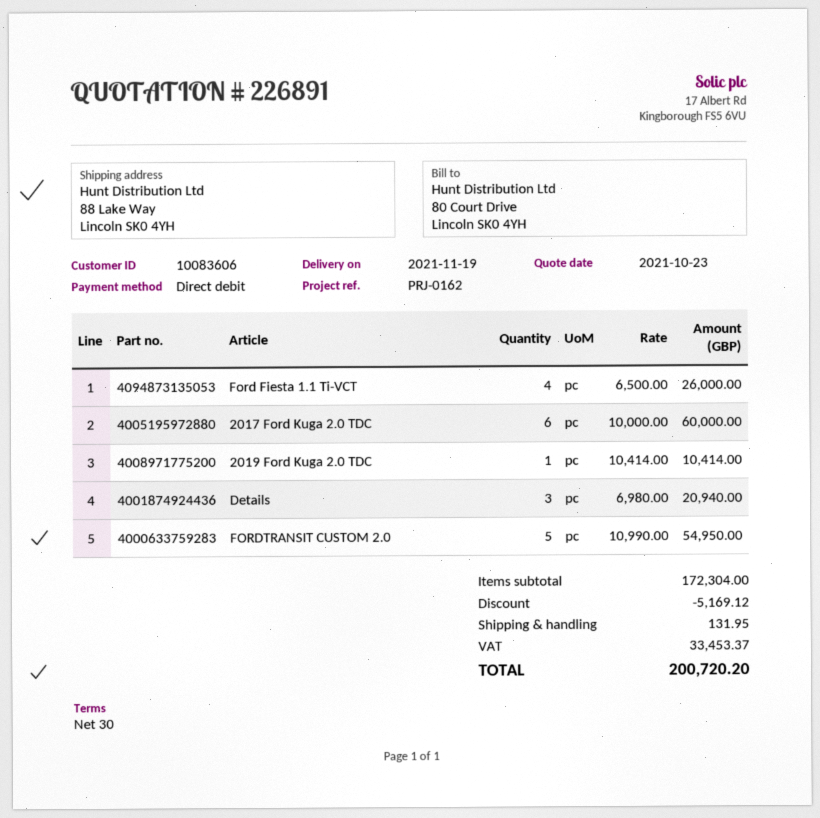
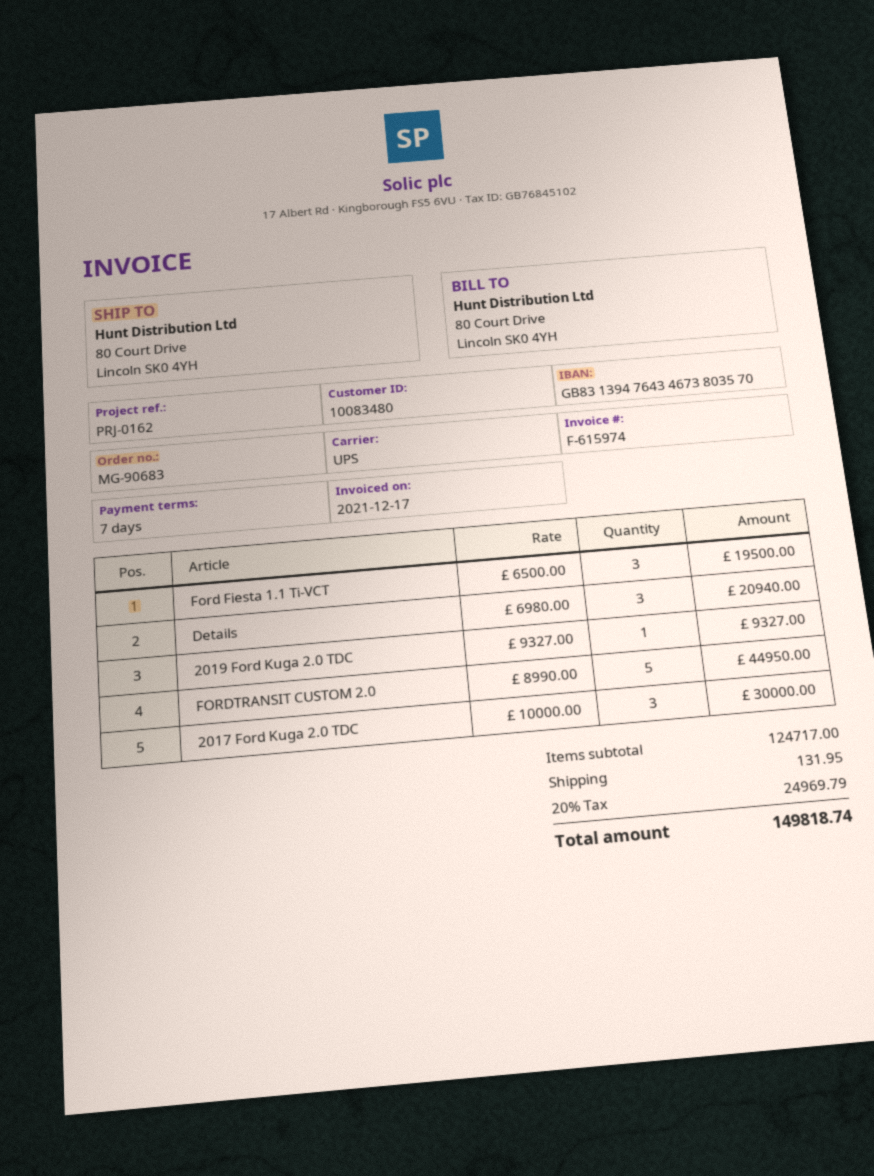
payment terms: 30 days -> 7 days
customer number: 10083606 -> 10083480
ship to: 88 Lake Way, Lincoln SK0 4YH -> 80 Court Drive, Lincoln SK0 4YH
Ford Fiesta 1.1 Ti-VCT: 4 x 6500.00 = 26000.00 -> 3 x 6500.00 = 19500.00
2017 Ford Kuga 2.0 TDC: 6 x 10000.00 = 60000.00 -> 3 x 10000.00 = 30000.00
2019 Ford Kuga 2.0 TDC: 1 x 10414.00 = 10414.00 -> 1 x 9327.00 = 9327.00
FORDTRANSIT CUSTOM 2.0: 5 x 10990.00 = 54950.00 -> 5 x 8990.00 = 44950.00
subtotal: 172304.00 -> 124717.00
discount: 5169.12 -> none
tax: 33453.37 -> 24969.79
total: 200720.20 -> 149818.74

